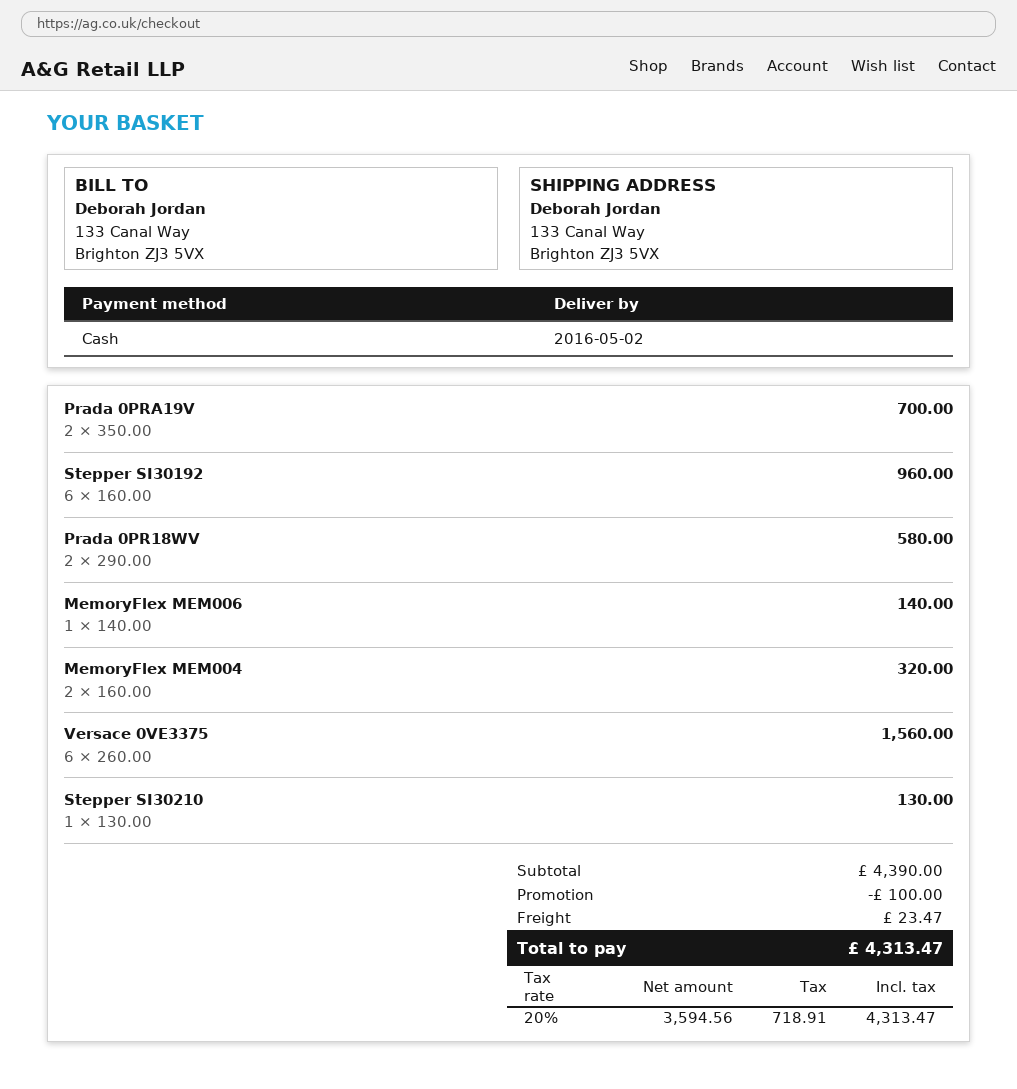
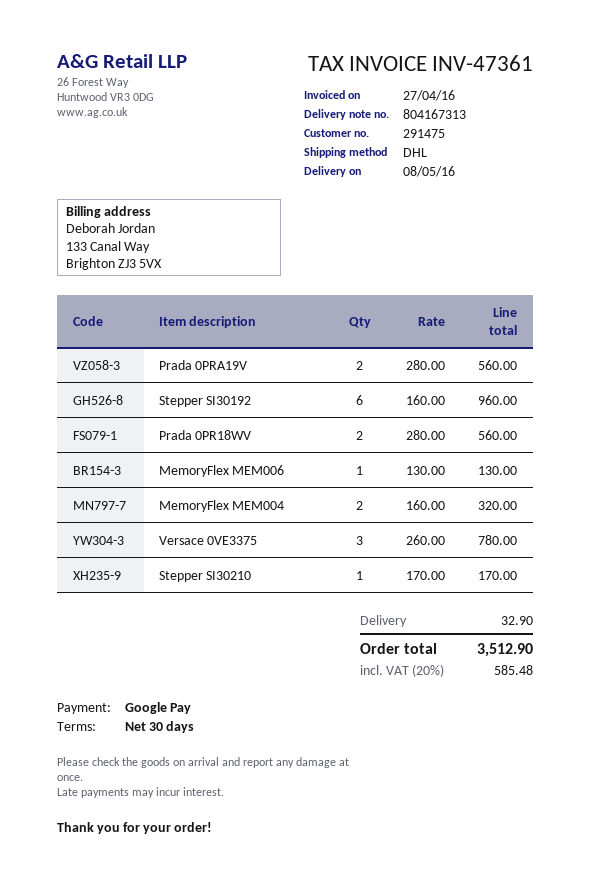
delivery date: 2016-05-02 -> 2016-05-08
payment method: cash -> Google Pay
Prada 0PRA19V: 2 x 350.00 = 700.00 -> 2 x 280.00 = 560.00
Prada 0PR18WV: 2 x 290.00 = 580.00 -> 2 x 280.00 = 560.00
MemoryFlex MEM006: 1 x 140.00 = 140.00 -> 1 x 130.00 = 130.00
Versace 0VE3375: 6 x 260.00 = 1560.00 -> 3 x 260.00 = 780.00
Stepper SI30210: 1 x 130.00 = 130.00 -> 1 x 170.00 = 170.00
discount: 100.00 -> none
shipping: 23.47 -> 32.90
tax: 20% = 718.91 -> 20% = 585.48
total: 4313.47 -> 3512.90

